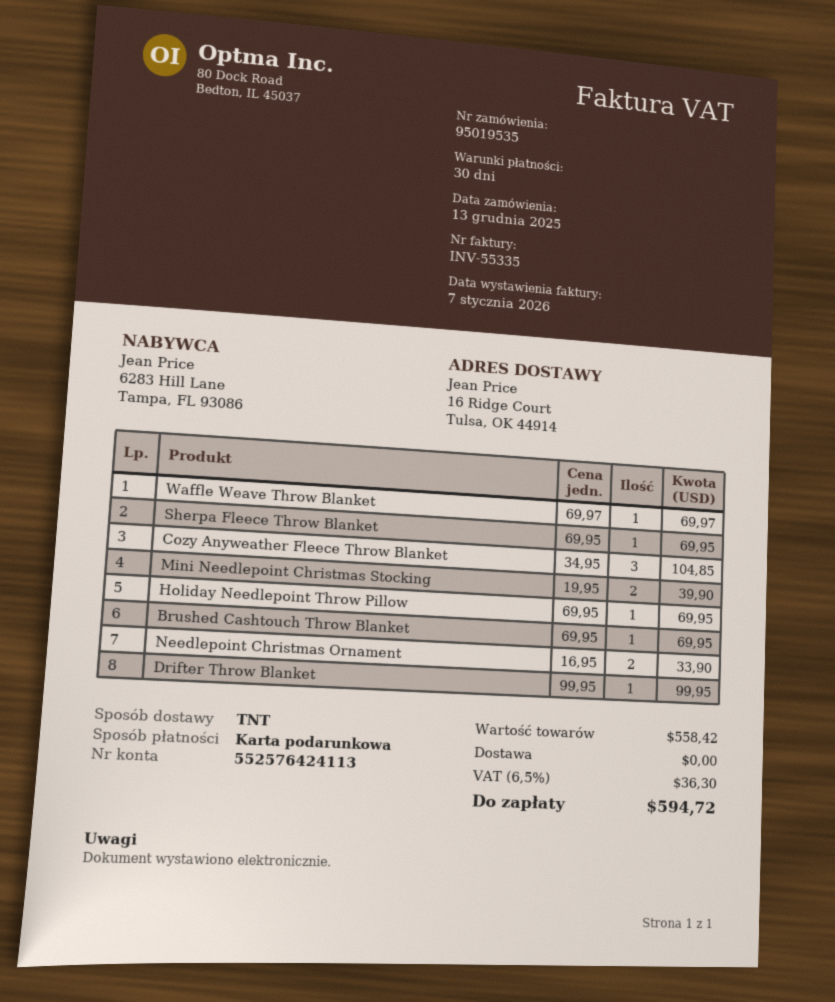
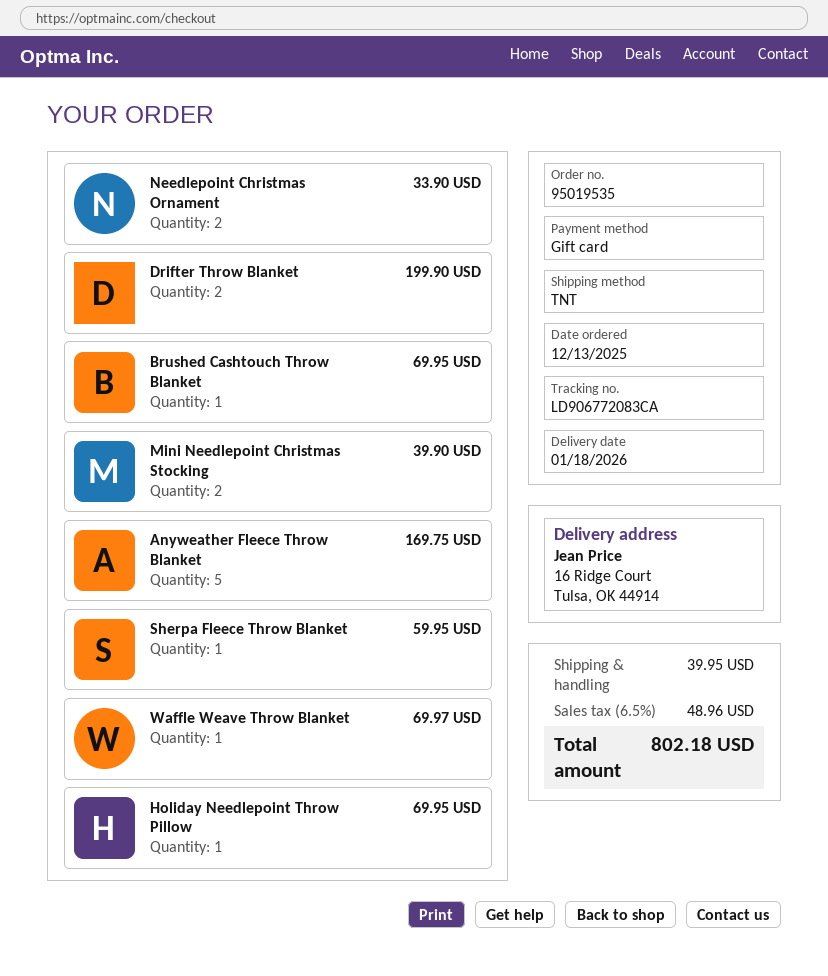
Sherpa Fleece Throw Blanket: 1 for 69.95 -> 1 for 59.95
Cozy Anyweather Fleece Throw Blanket: 3 for 104.85 -> none
Drifter Throw Blanket: 1 for 99.95 -> 2 for 199.90
Anyweather Fleece Throw Blanket: none -> 5 for 169.75
shipping: 0.00 -> 39.95
tax: 6.5% = 36.30 -> 6.5% = 48.96
total: 594.72 -> 802.18

